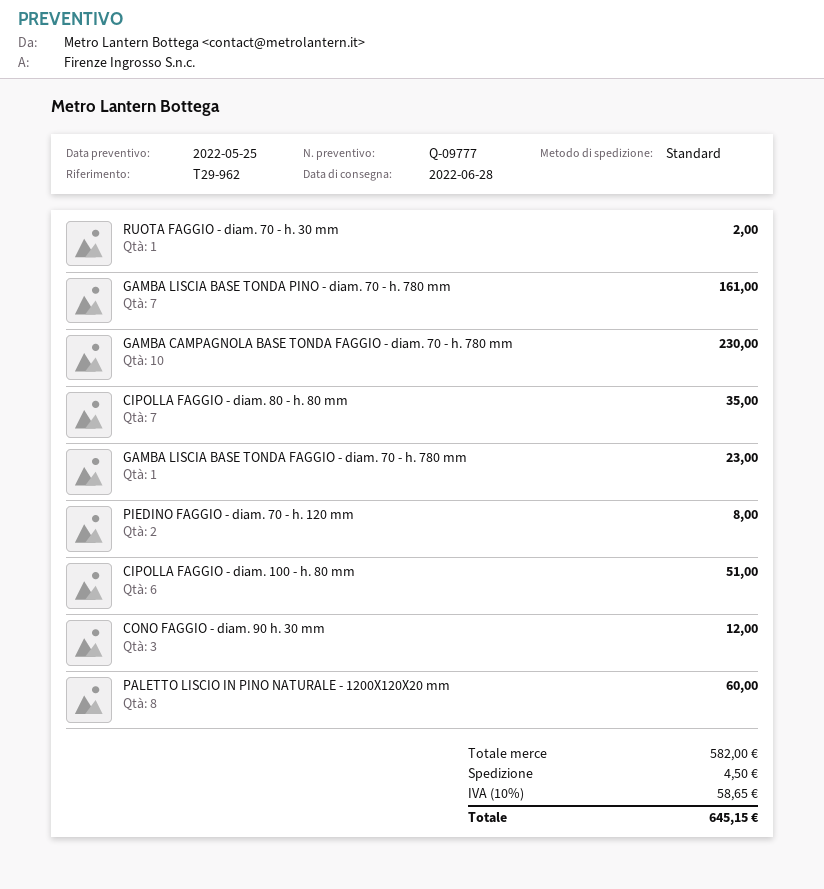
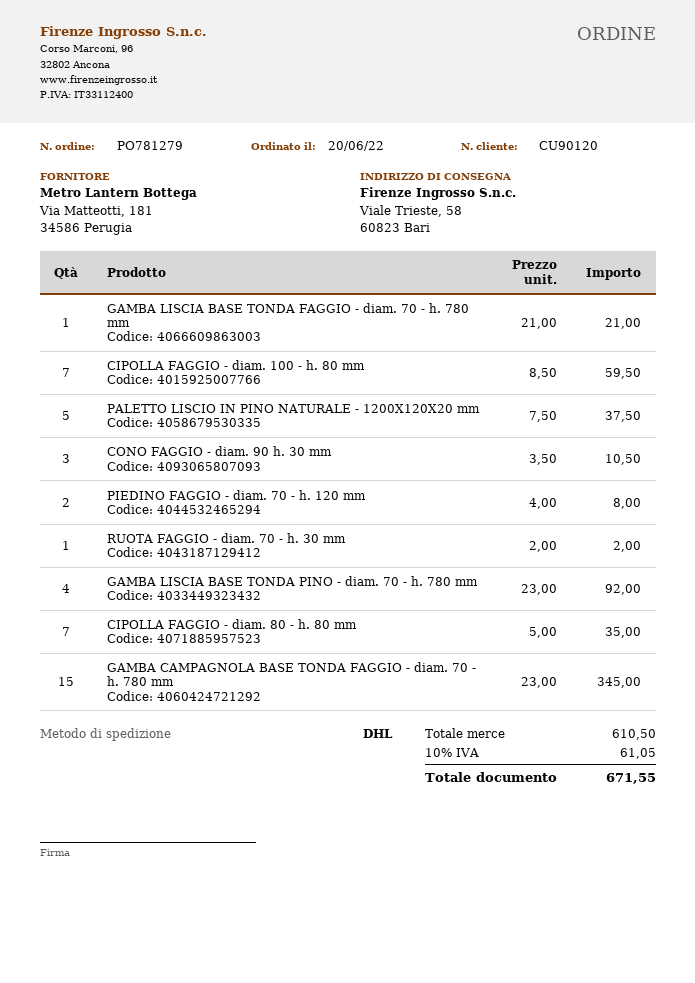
shipping method: standard -> DHL
GAMBA LISCIA BASE TONDA PINO - diam. 70 - h. 780 mm: 7 for 161.00 -> 4 for 92.00
GAMBA CAMPAGNOLA BASE TONDA FAGGIO - diam. 70 - h. 780 mm: 10 for 230.00 -> 15 for 345.00
GAMBA LISCIA BASE TONDA FAGGIO - diam. 70 - h. 780 mm: 1 for 23.00 -> 1 for 21.00
CIPOLLA FAGGIO - diam. 100 - h. 80 mm: 6 for 51.00 -> 7 for 59.50
CONO FAGGIO - diam. 90 h. 30 mm: 3 for 12.00 -> 3 for 10.50
PALETTO LISCIO IN PINO NATURALE - 1200X120X20 mm: 8 for 60.00 -> 5 for 37.50
subtotal: 582.00 -> 610.50
shipping: 4.50 -> none
tax: 10% = 58.65 -> 10% = 61.05
total: 645.15 -> 671.55

